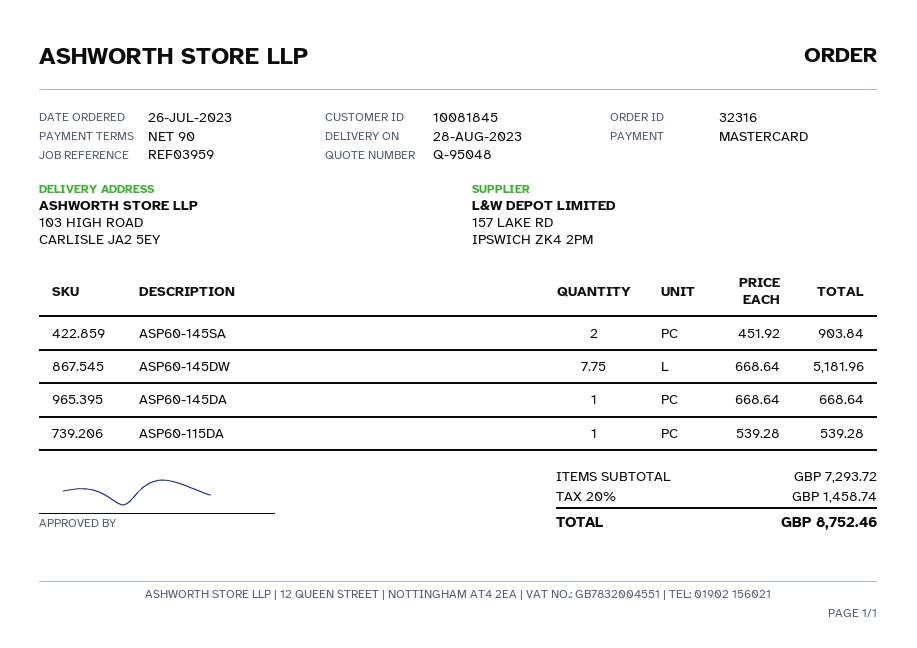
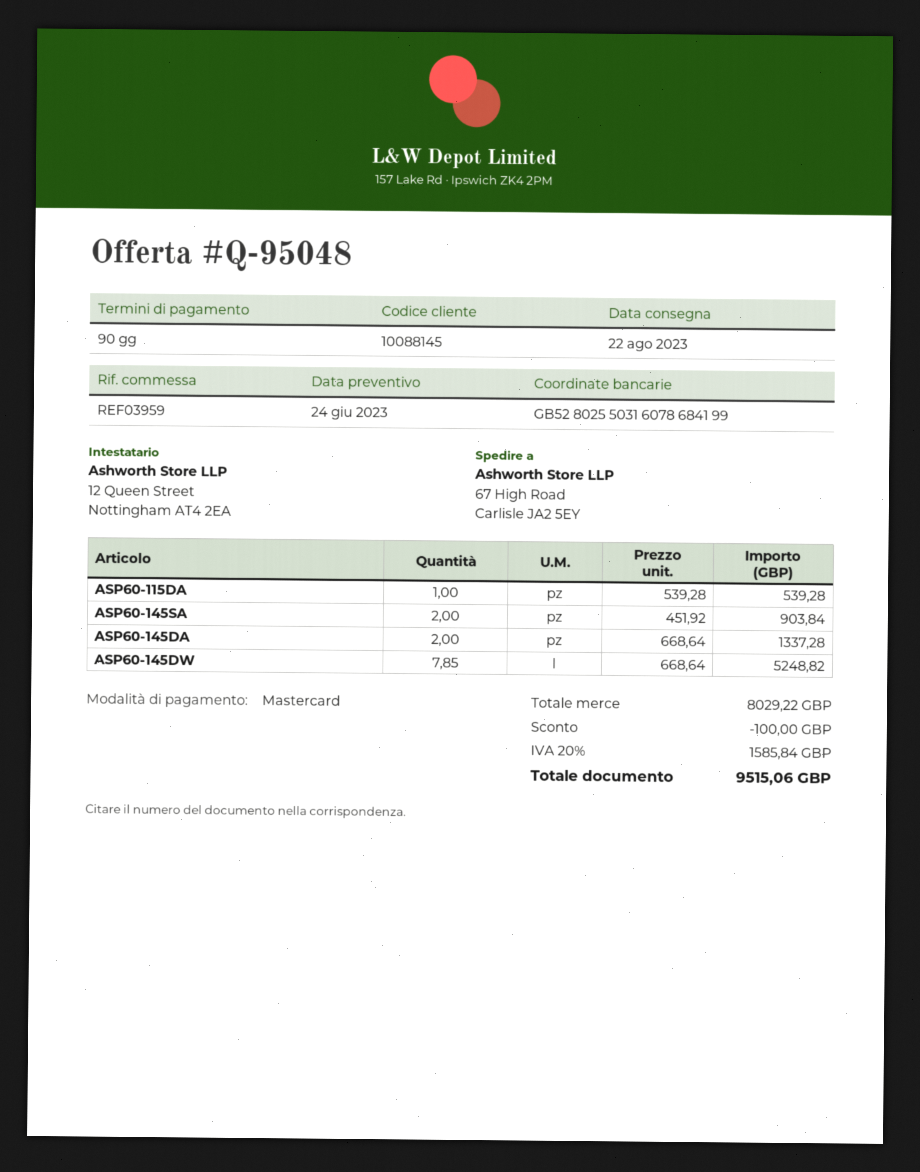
delivery date: 2023-08-28 -> 2023-08-22
customer number: 10081845 -> 10088145
ship to: 103 HIGH ROAD, CARLISLE JA2 5EY -> 67 High Road, Carlisle JA2 5EY
ASP60-145DW: 7.75 x 668.64 = 5181.96 -> 7.85 x 668.64 = 5248.82
ASP60-145DA: 1 x 668.64 = 668.64 -> 2 x 668.64 = 1337.28
subtotal: 7293.72 -> 8029.22
discount: none -> 100.00
tax: 20% = 1458.74 -> 20% = 1585.84
total: 8752.46 -> 9515.06

